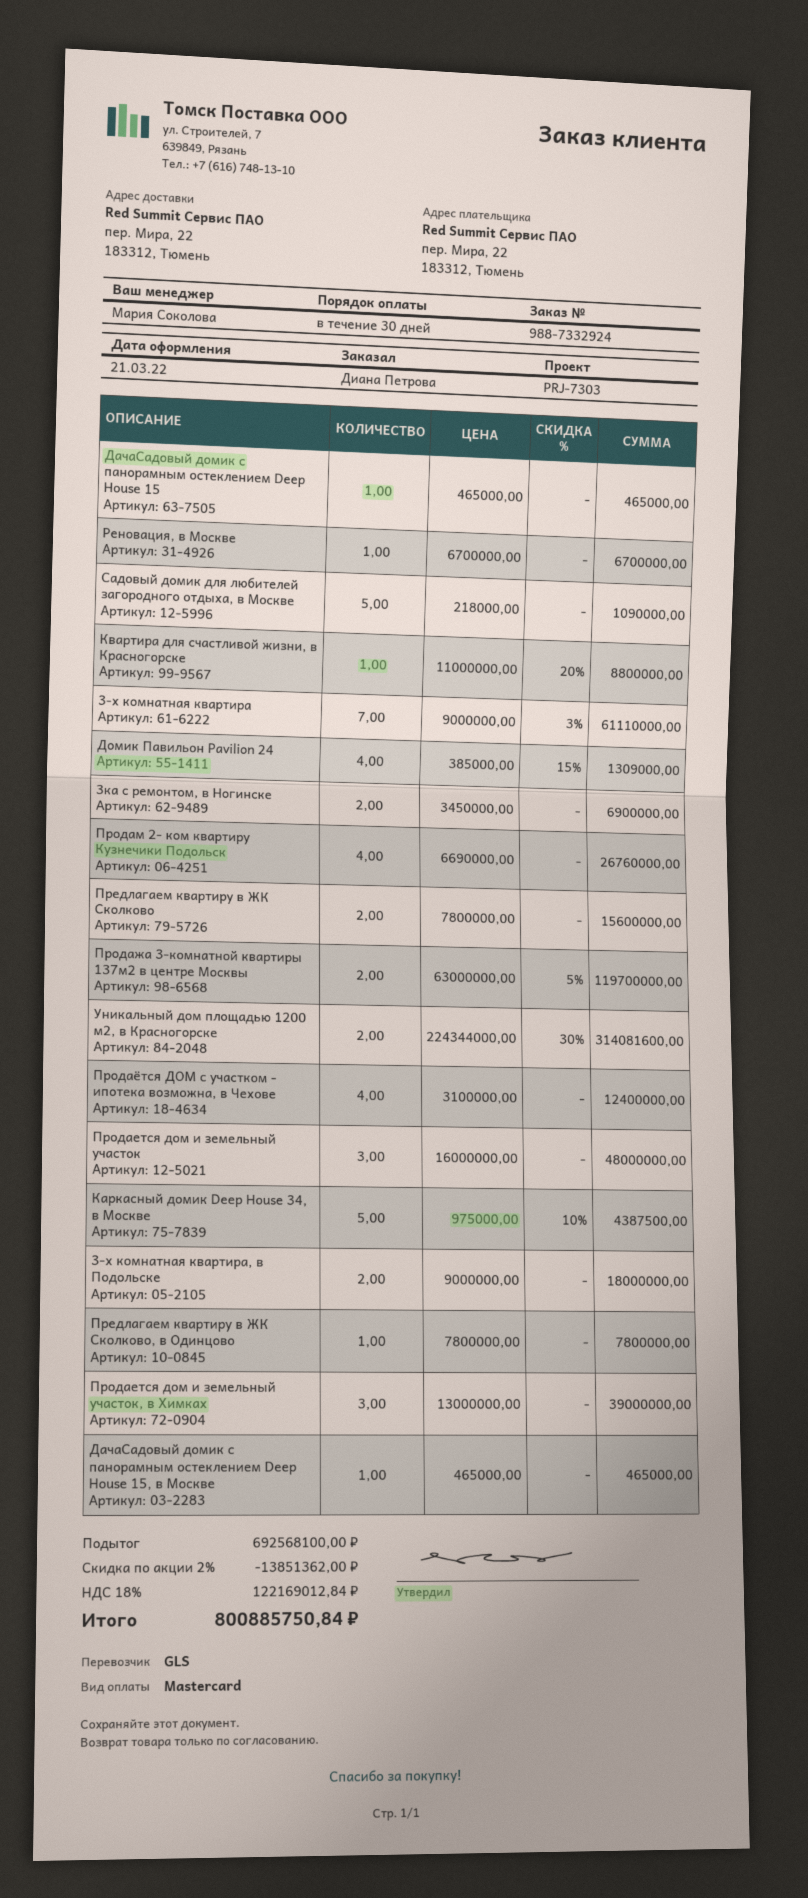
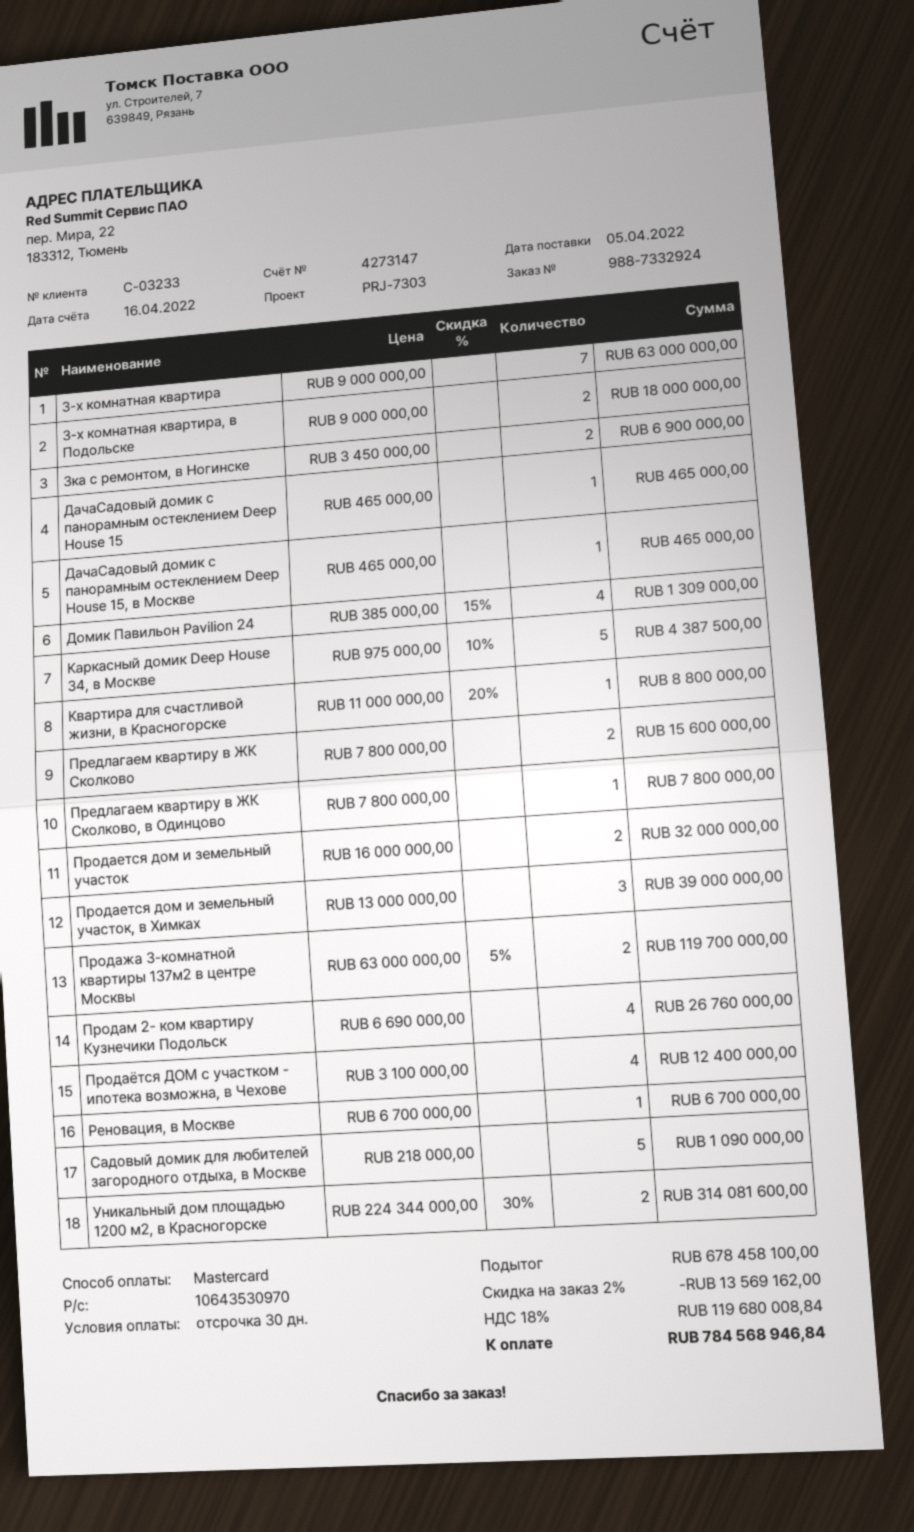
3-х комнатная квартира: 7 x 9000000.00 - 3% = 61110000.00 -> 7 x 9000000.00 = 63000000.00
Продается дом и земельный участок: 3 x 16000000.00 = 48000000.00 -> 2 x 16000000.00 = 32000000.00
subtotal: 692568100.00 -> 678458100.00
discount: 2% = 13851362.00 -> 2% = 13569162.00
tax: 18% = 122169012.84 -> 18% = 119680008.84
total: 800885750.84 -> 784568946.84

